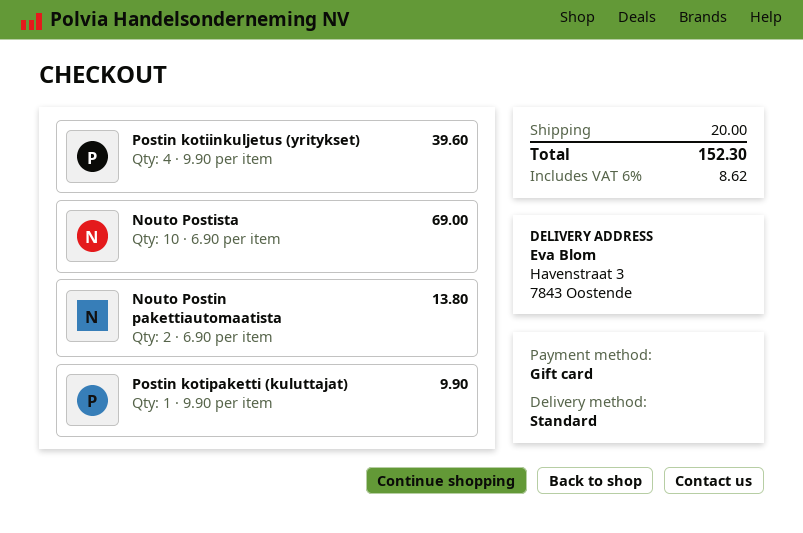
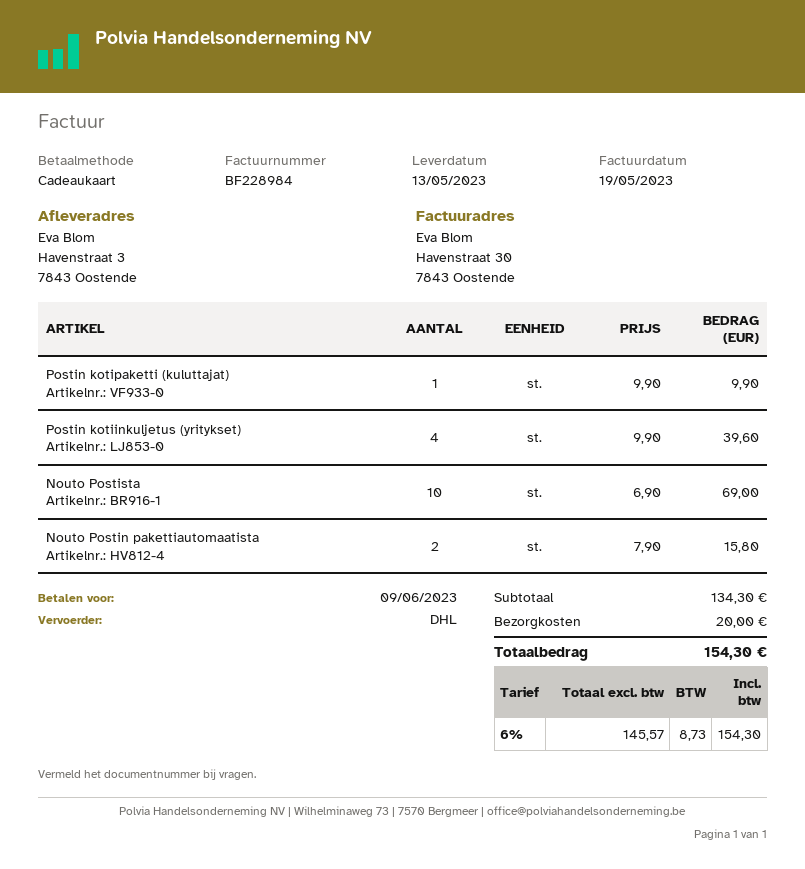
shipping method: standard -> DHL
Nouto Postin pakettiautomaatista: 2 x 6.90 = 13.80 -> 2 x 7.90 = 15.80
tax: 6% = 8.62 -> 6% = 8.73
total: 152.30 -> 154.30

